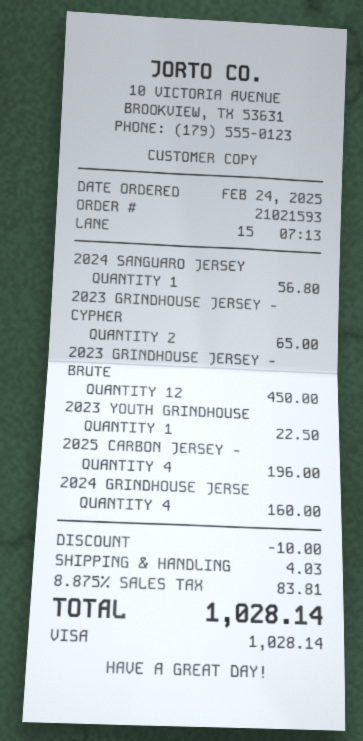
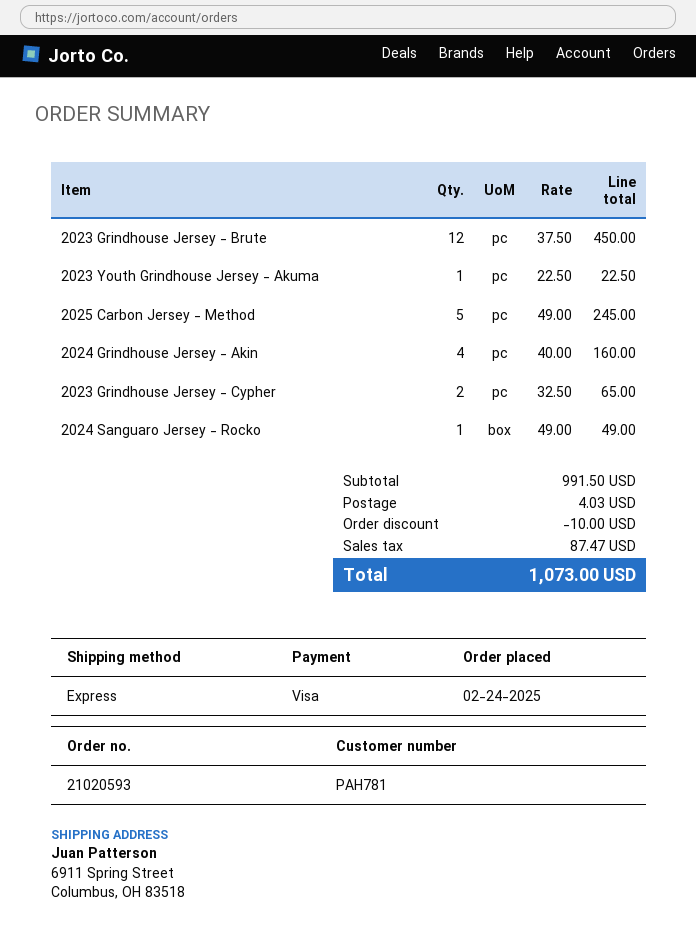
order number: 21021593 -> 21020593
2024 SANGUARO JERSEY: 1 for 56.80 -> 1 for 49.00
2025 CARBON JERSEY -: 4 for 196.00 -> 5 for 245.00
tax: 83.81 -> 87.47
total: 1028.14 -> 1073.00

